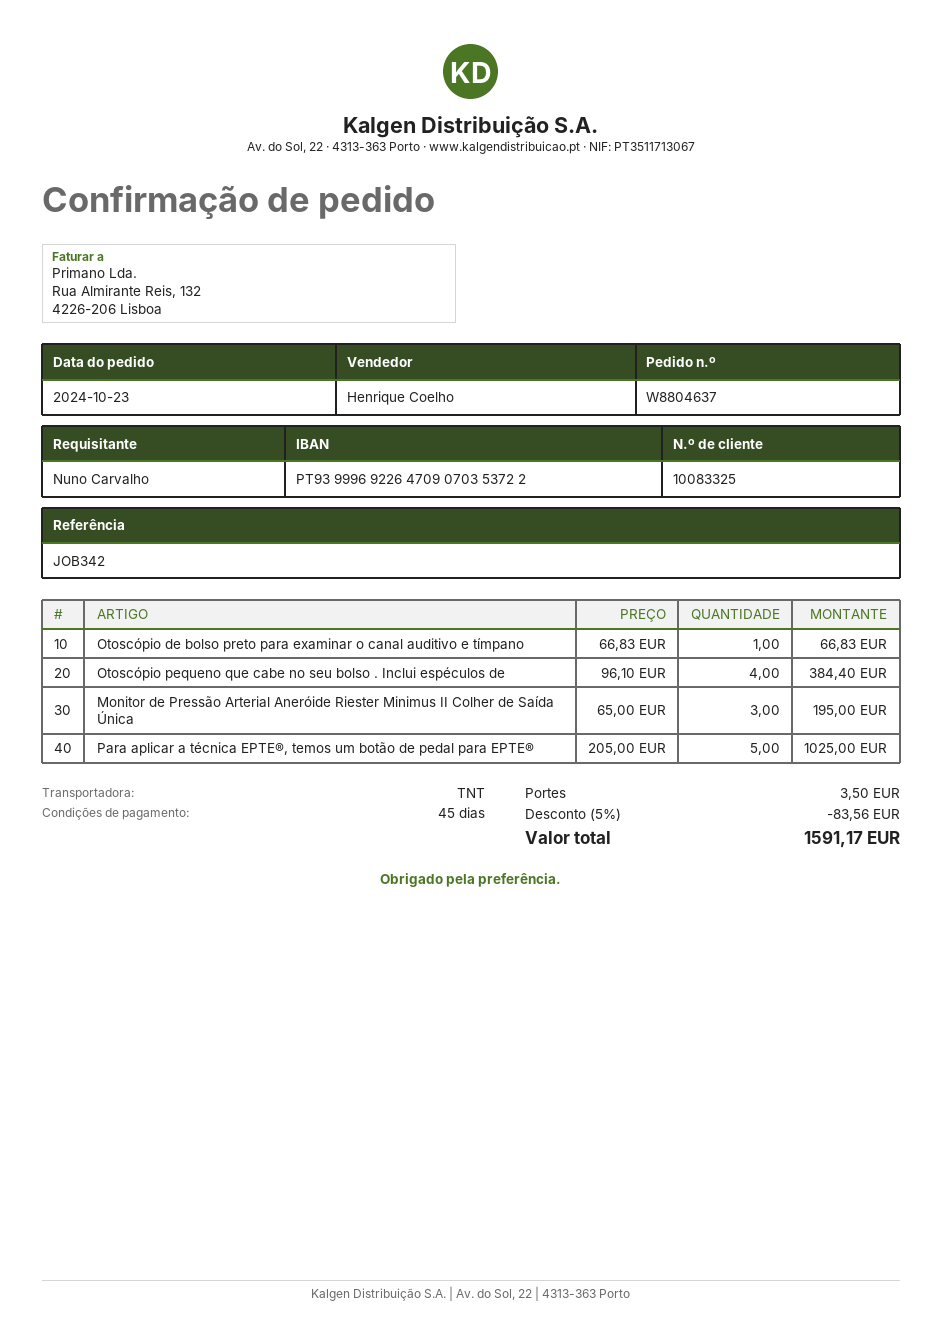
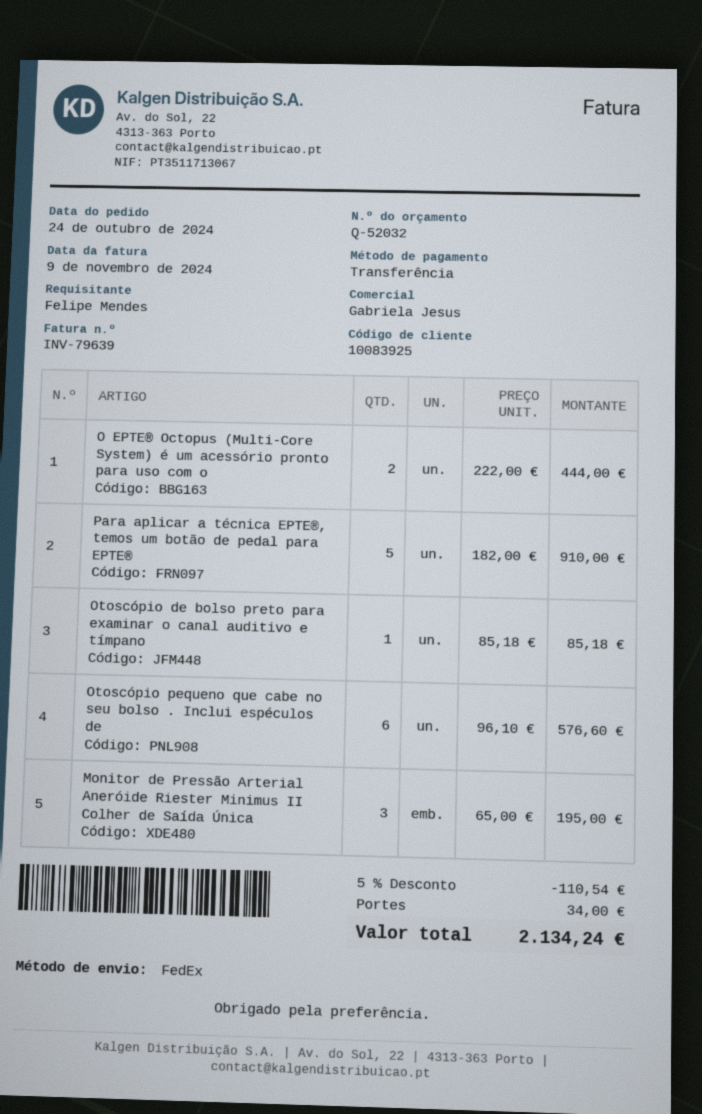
order date: 2024-10-23 -> 2024-10-24
customer number: 10083325 -> 10083925
ordered by: Nuno Carvalho -> Felipe Mendes
sales rep: Henrique Coelho -> Gabriela Jesus
shipping method: TNT -> FedEx
Otoscópio de bolso preto para examinar o canal auditivo e tímpano: 1 x 66.83 = 66.83 -> 1 x 85.18 = 85.18
Otoscópio pequeno que cabe no seu bolso . Inclui espéculos de: 4 x 96.10 = 384.40 -> 6 x 96.10 = 576.60
Para aplicar a técnica EPTE®, temos um botão de pedal para EPTE®: 5 x 205.00 = 1025.00 -> 5 x 182.00 = 910.00
O EPTE® Octopus (Multi-Core System) é um acessório pronto para uso com o: none -> 2 x 222.00 = 444.00
discount: 5% = 83.56 -> 5% = 110.54
shipping: 3.50 -> 34.00
total: 1591.17 -> 2134.24

